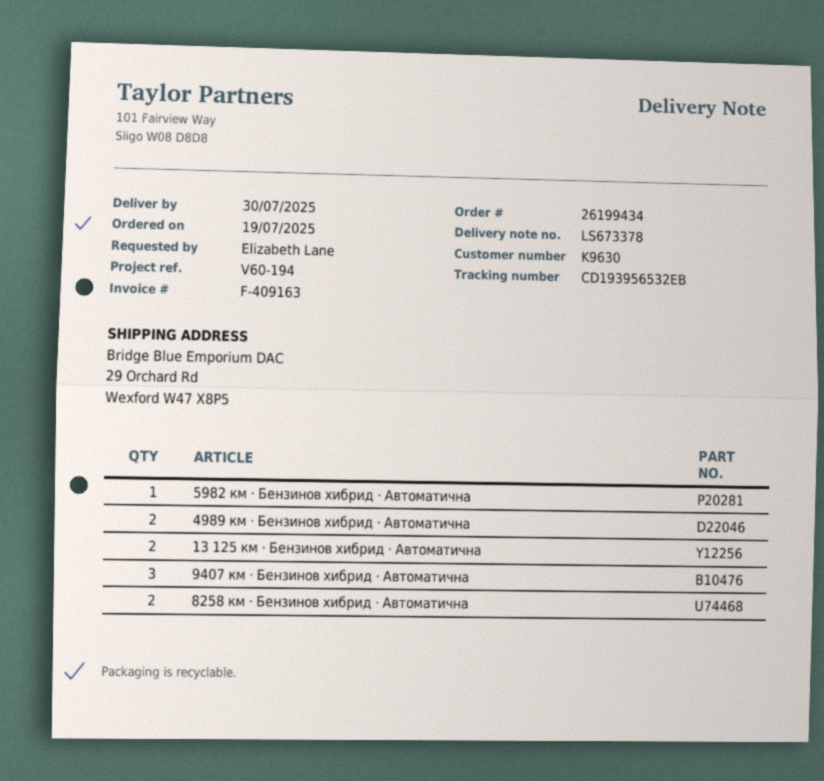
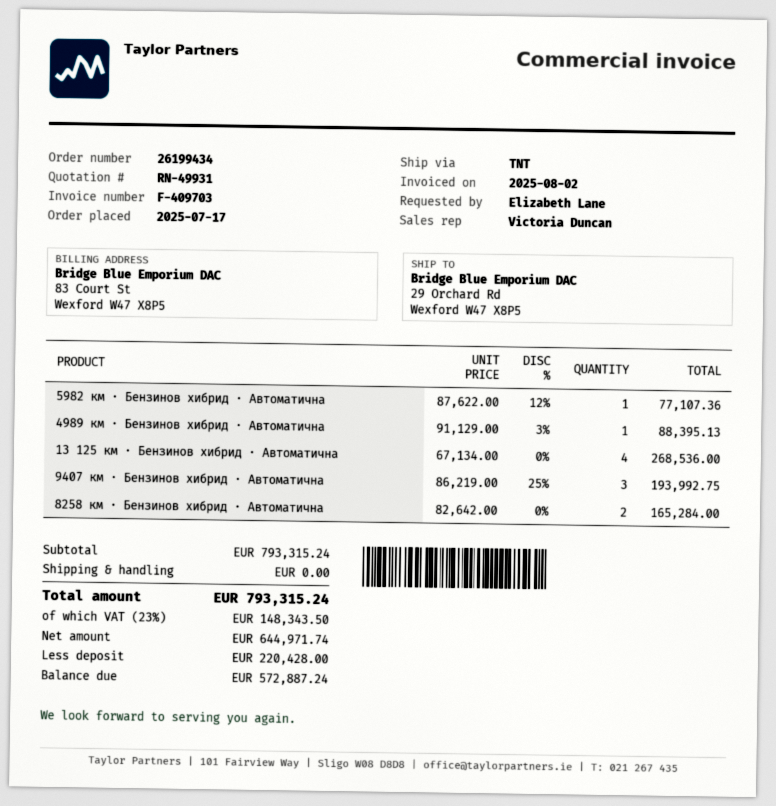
order date: 2025-07-19 -> 2025-07-17
invoice number: F-409163 -> F-409703
4989 км · Бензинов хибрид · Автоматична: 2 -> 1
13 125 км · Бензинов хибрид · Автоматична: 2 -> 4

